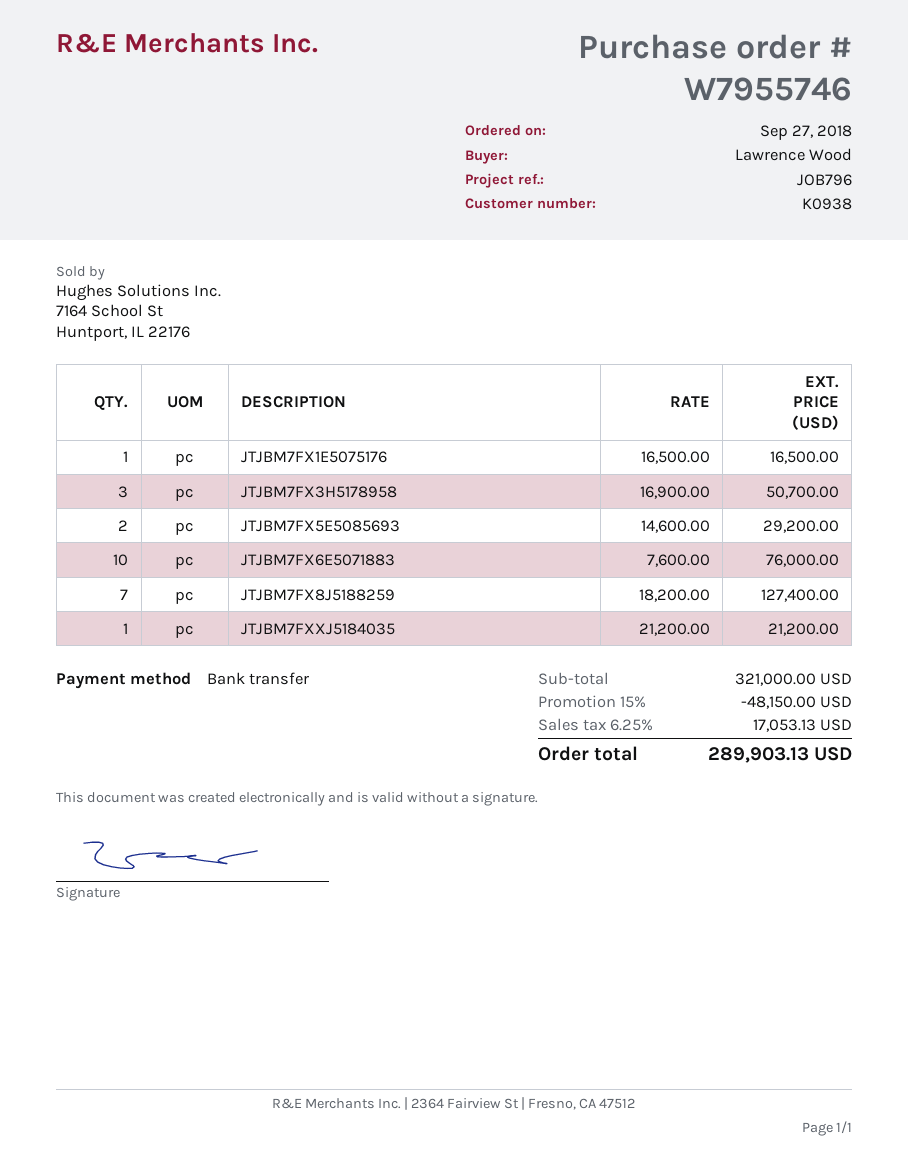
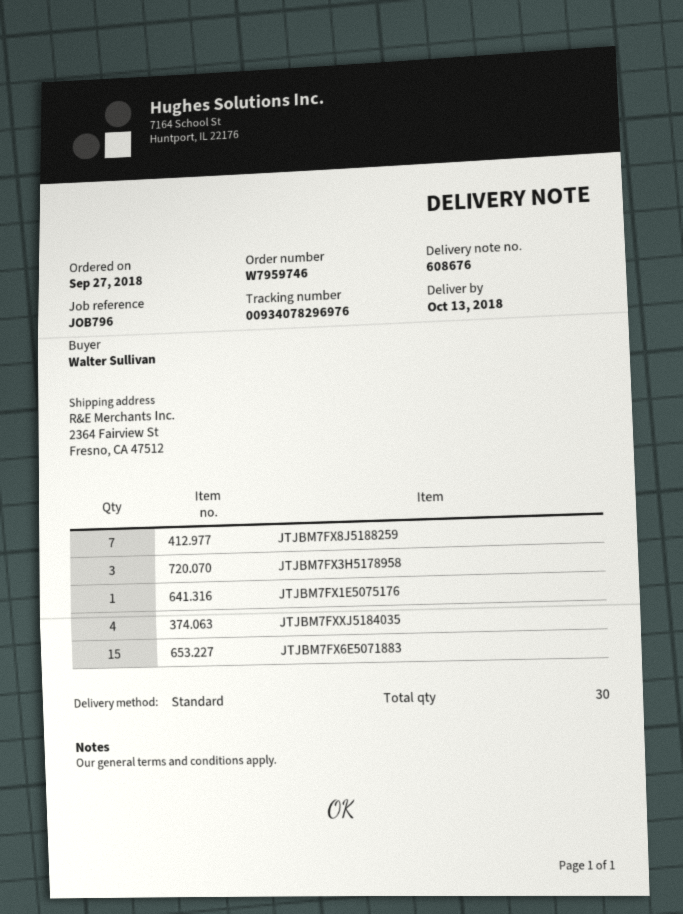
order number: W7955746 -> W7959746
ordered by: Lawrence Wood -> Walter Sullivan
JTJBM7FX5E5085693: 2 -> none
JTJBM7FX6E5071883: 10 -> 15
JTJBM7FXXJ5184035: 1 -> 4

